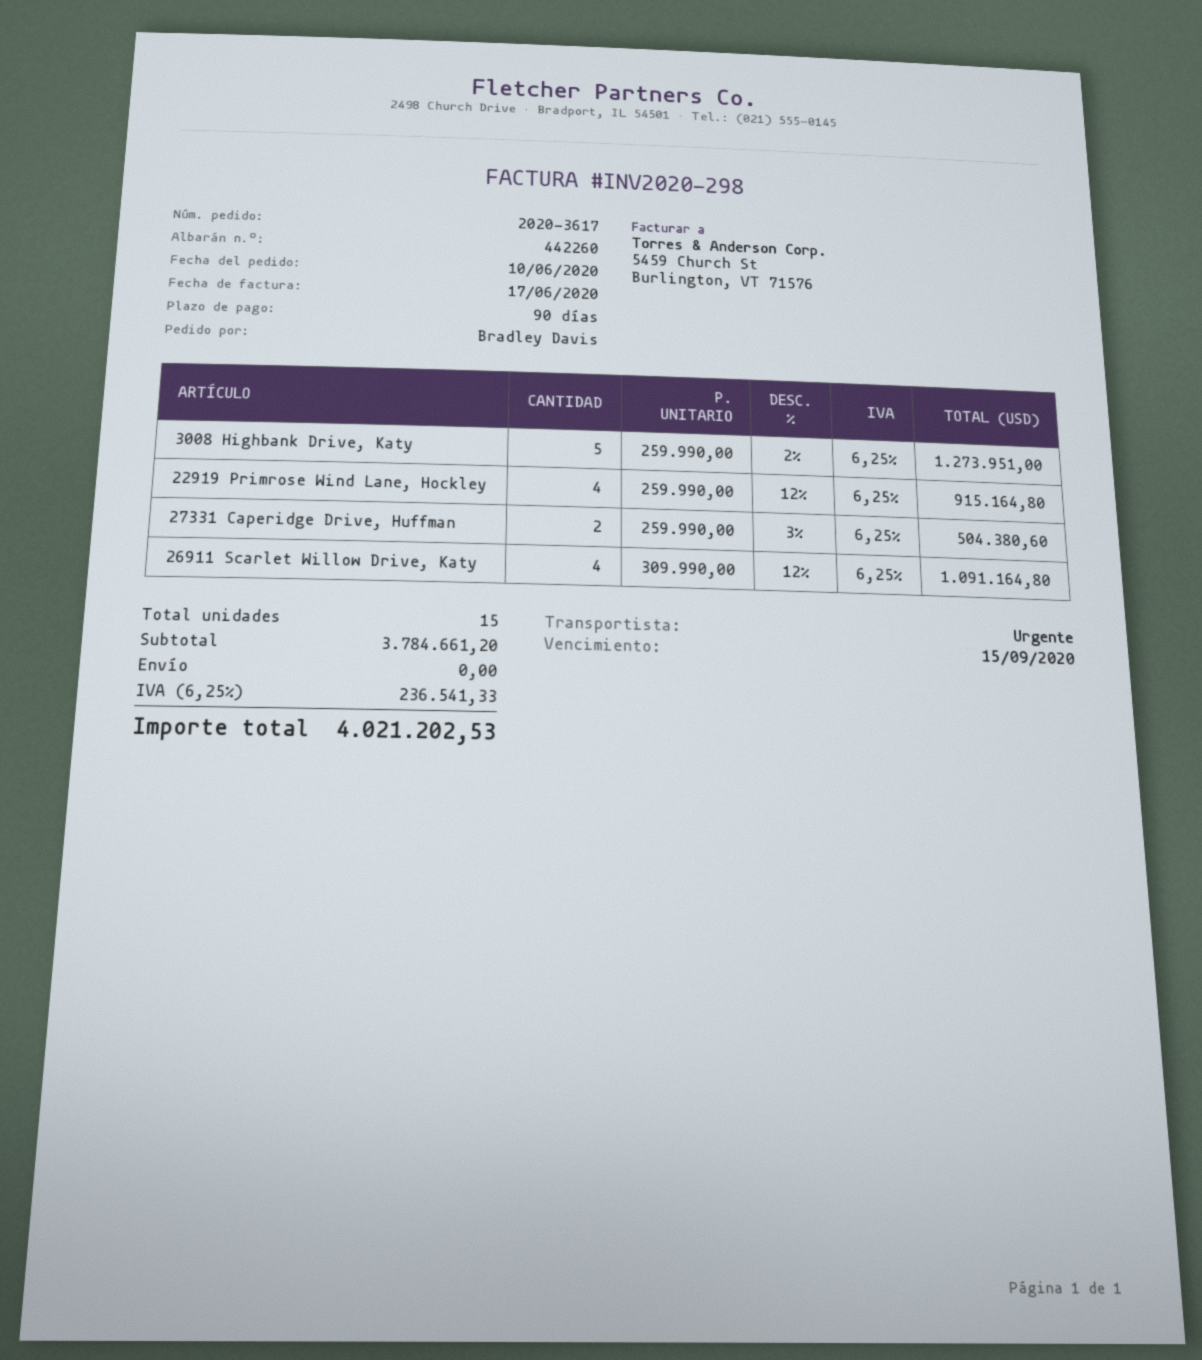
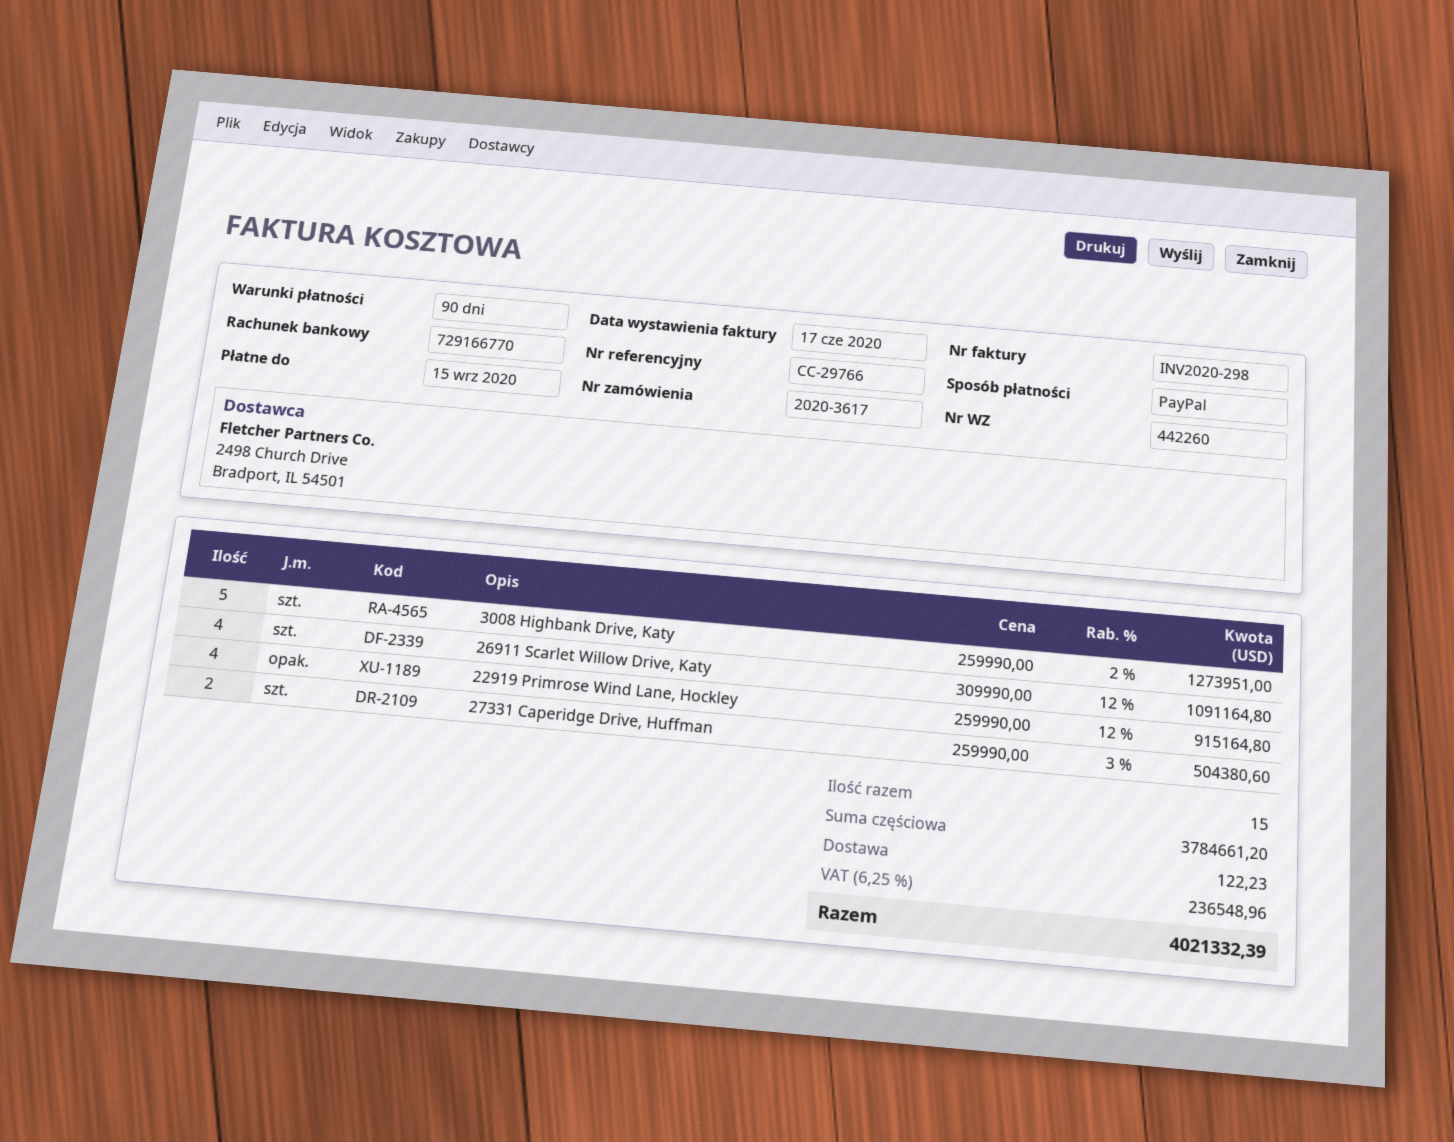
shipping: 0.00 -> 122.23
tax: 6.25% = 236541.33 -> 6.25% = 236548.96
total: 4021202.53 -> 4021332.39

